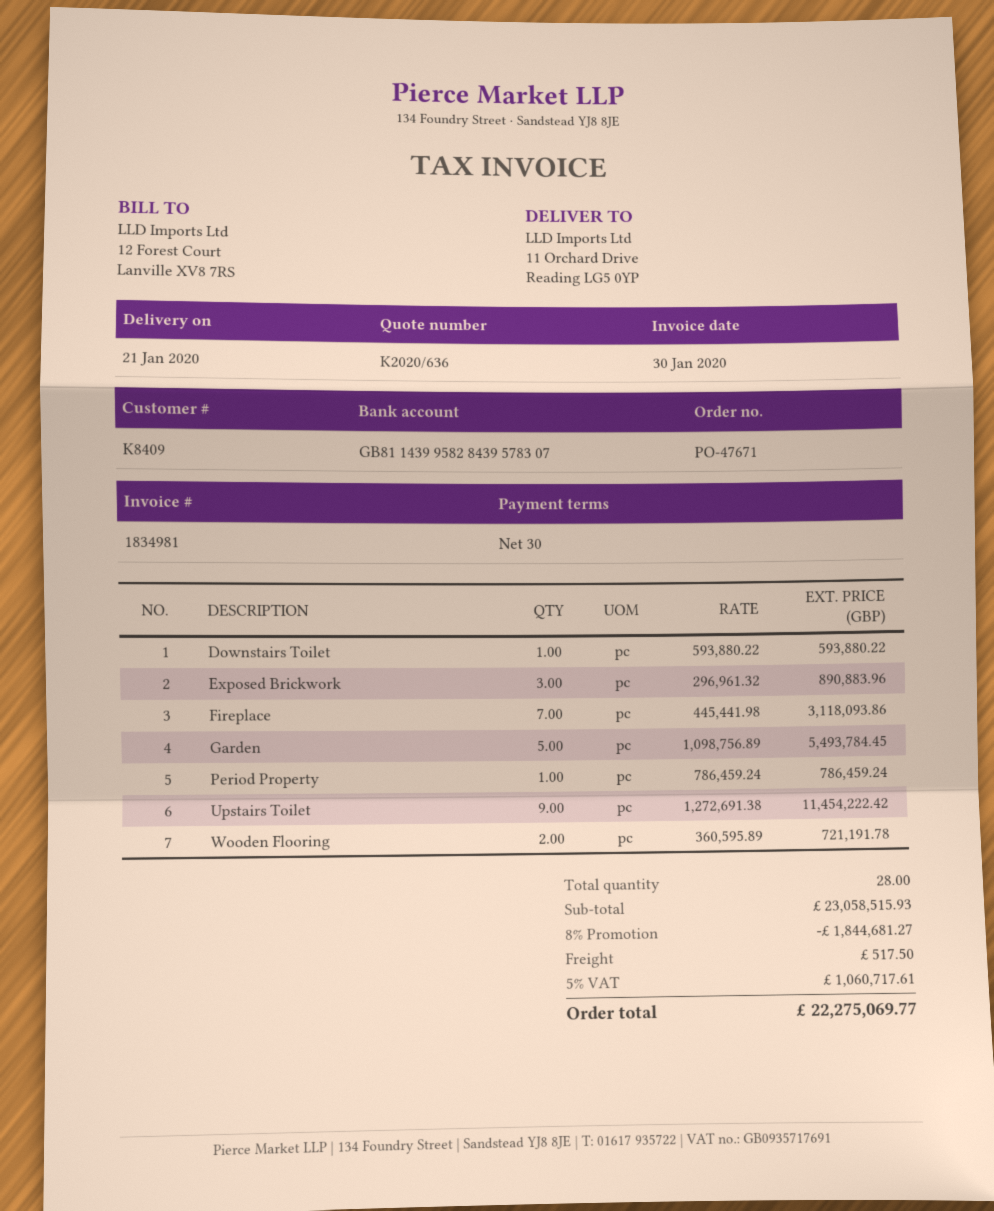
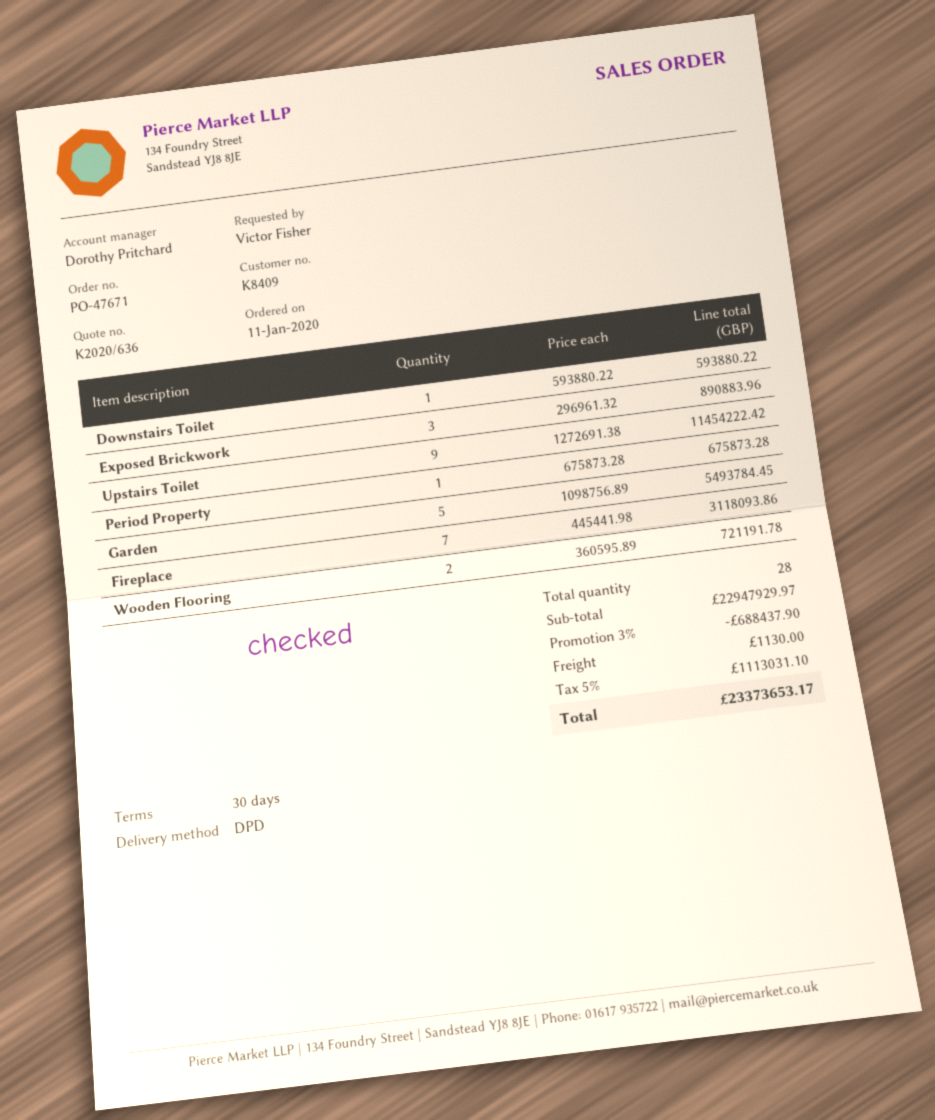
Period Property: 1 x 786459.24 = 786459.24 -> 1 x 675873.28 = 675873.28
subtotal: 23058515.93 -> 22947929.97
discount: 8% = 1844681.27 -> 3% = 688437.90
shipping: 517.50 -> 1130.00
tax: 5% = 1060717.61 -> 5% = 1113031.10
total: 22275069.77 -> 23373653.17

